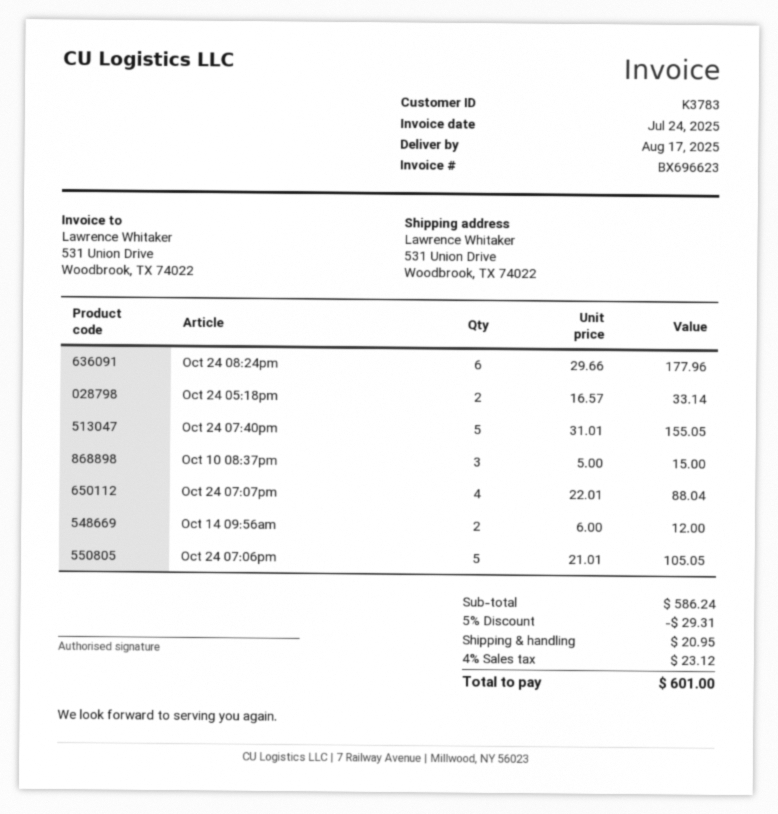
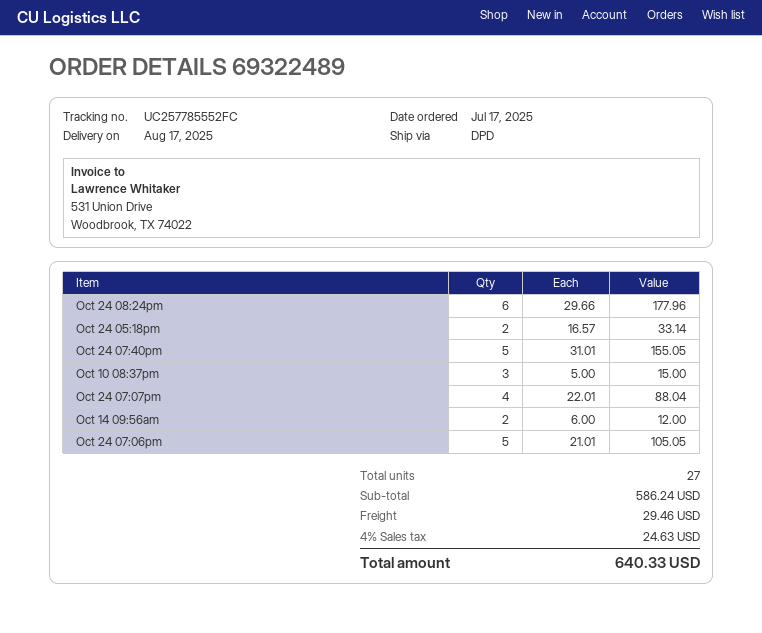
discount: 5% = 29.31 -> none
shipping: 20.95 -> 29.46
tax: 4% = 23.12 -> 4% = 24.63
total: 601.00 -> 640.33

